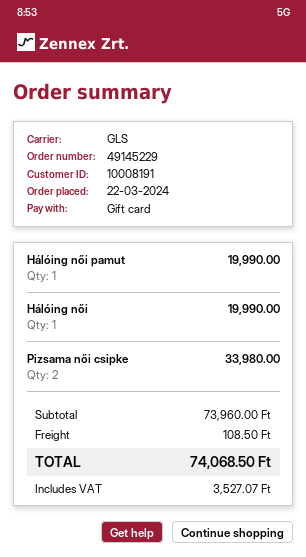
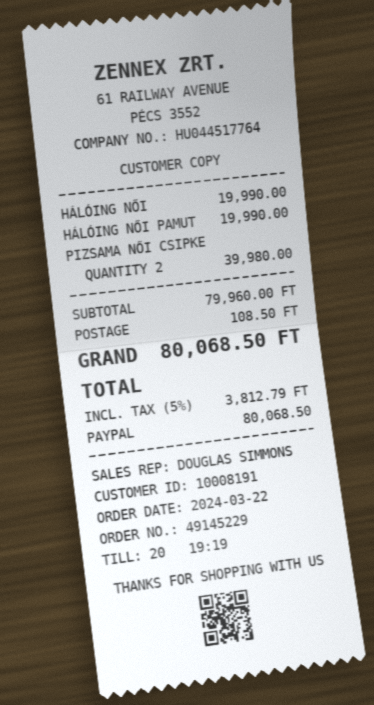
payment method: gift card -> PayPal
Pizsama női csipke: 2 for 33980.00 -> 2 for 39980.00
subtotal: 73960.00 -> 79960.00
tax: 3527.07 -> 3812.79
total: 74068.50 -> 80068.50

